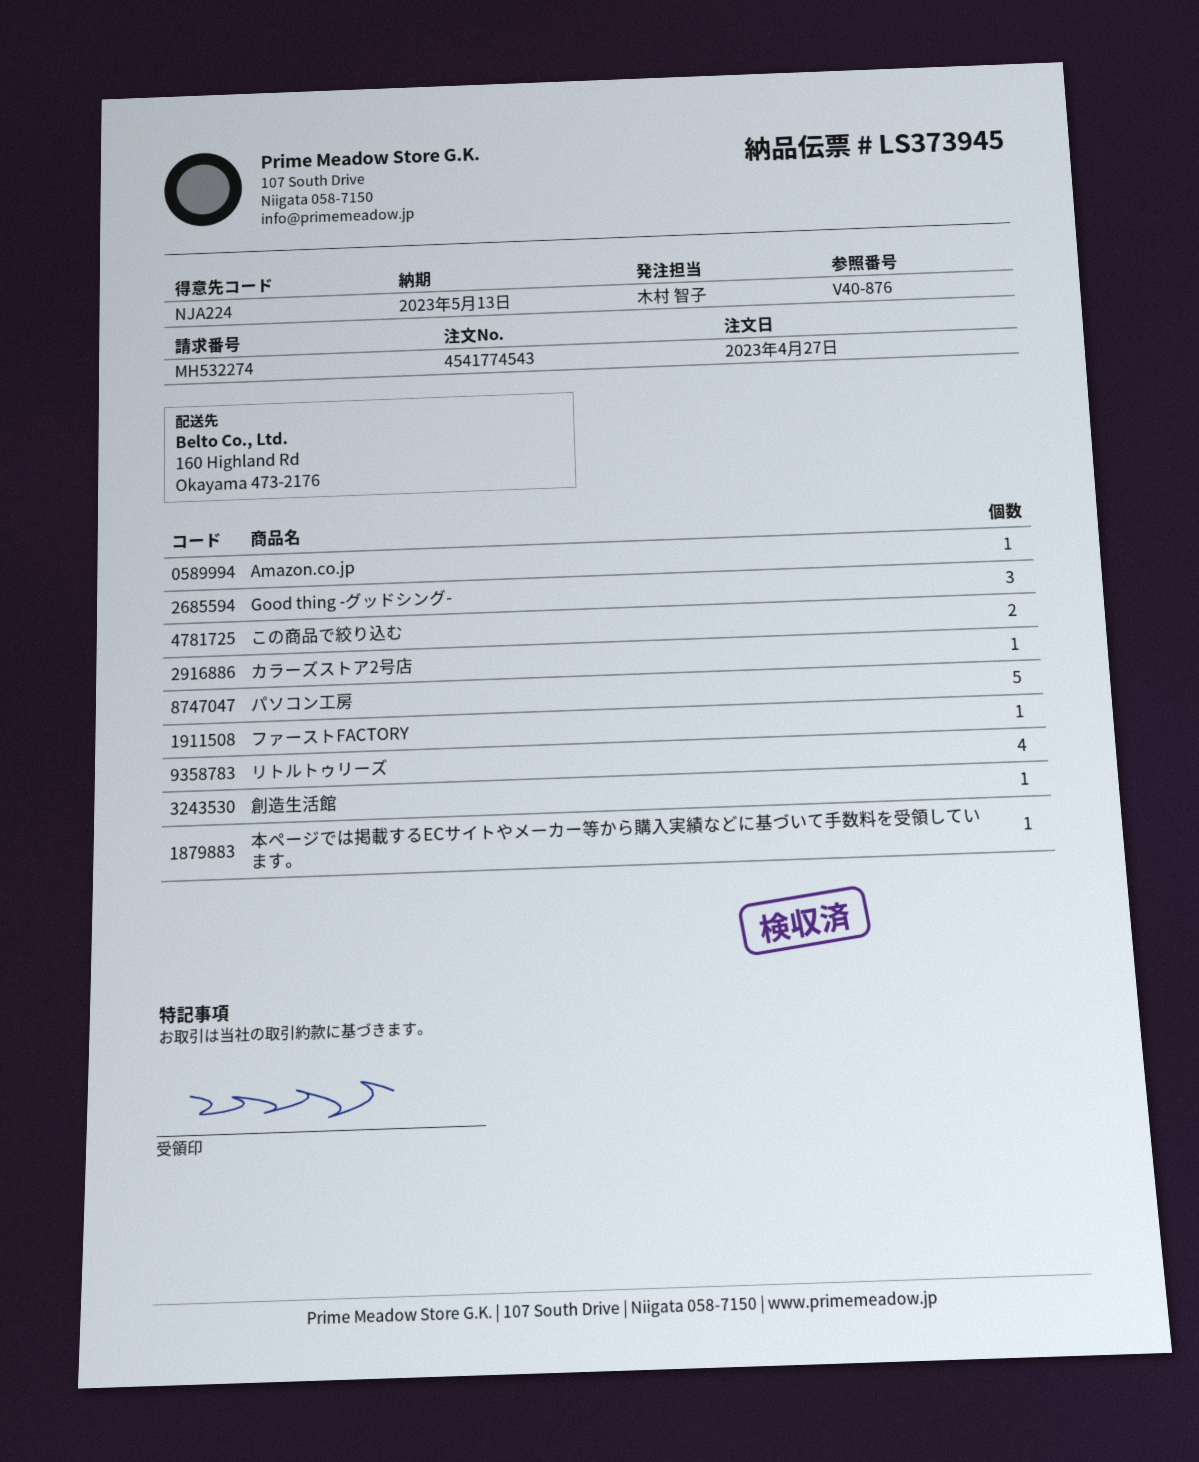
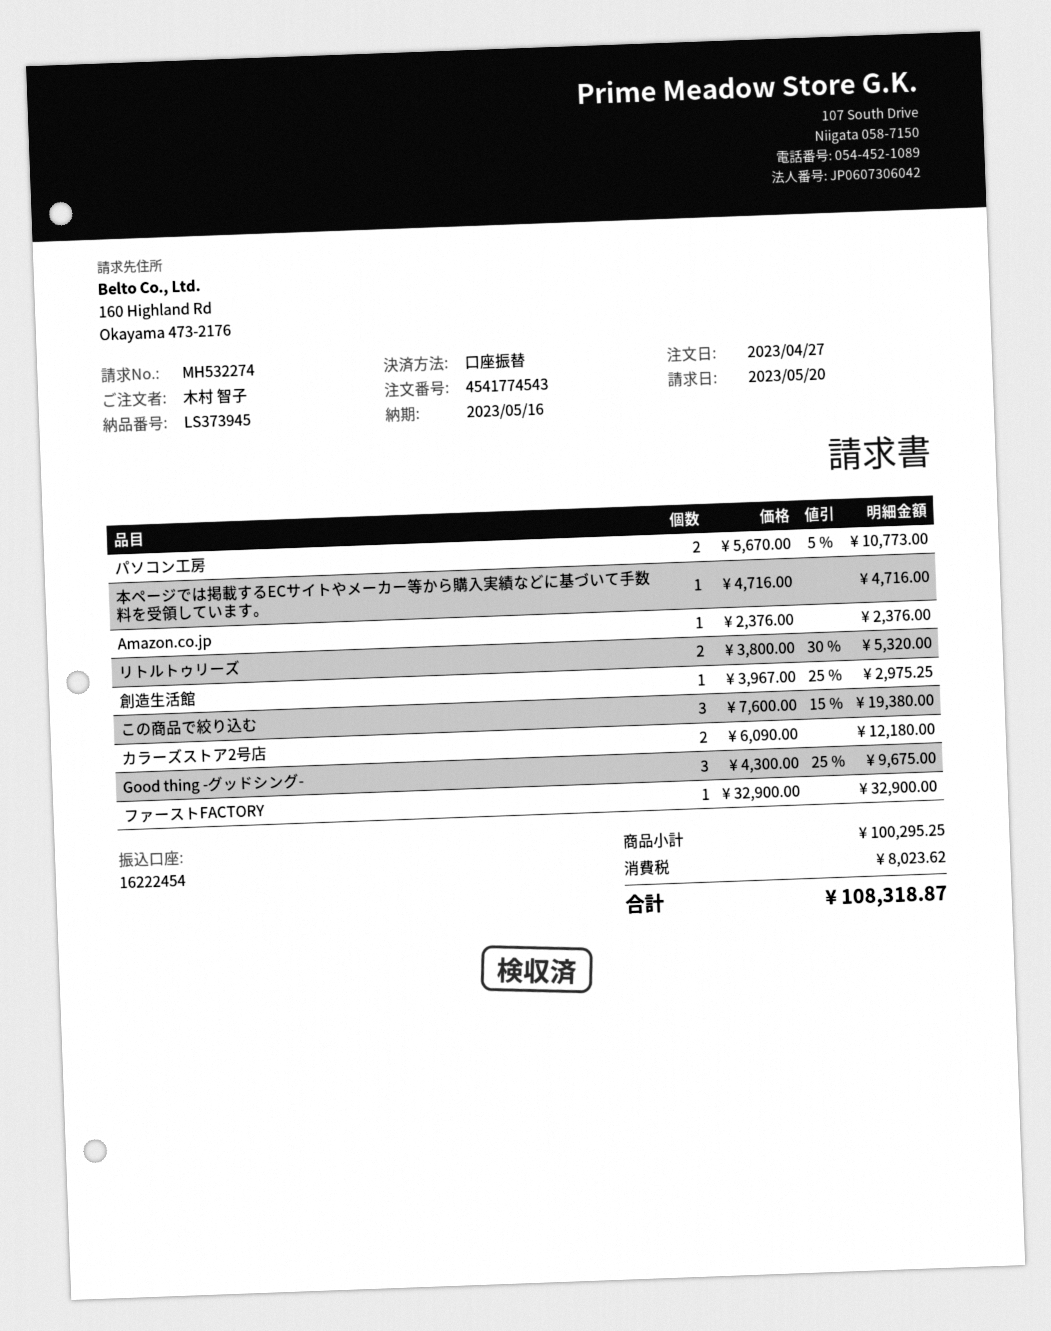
delivery date: 2023-05-13 -> 2023-05-16
この商品で絞り込む: 2 -> 3
カラーズストア2号店: 1 -> 2
パソコン工房: 5 -> 2
リトルトゥリーズ: 4 -> 2

